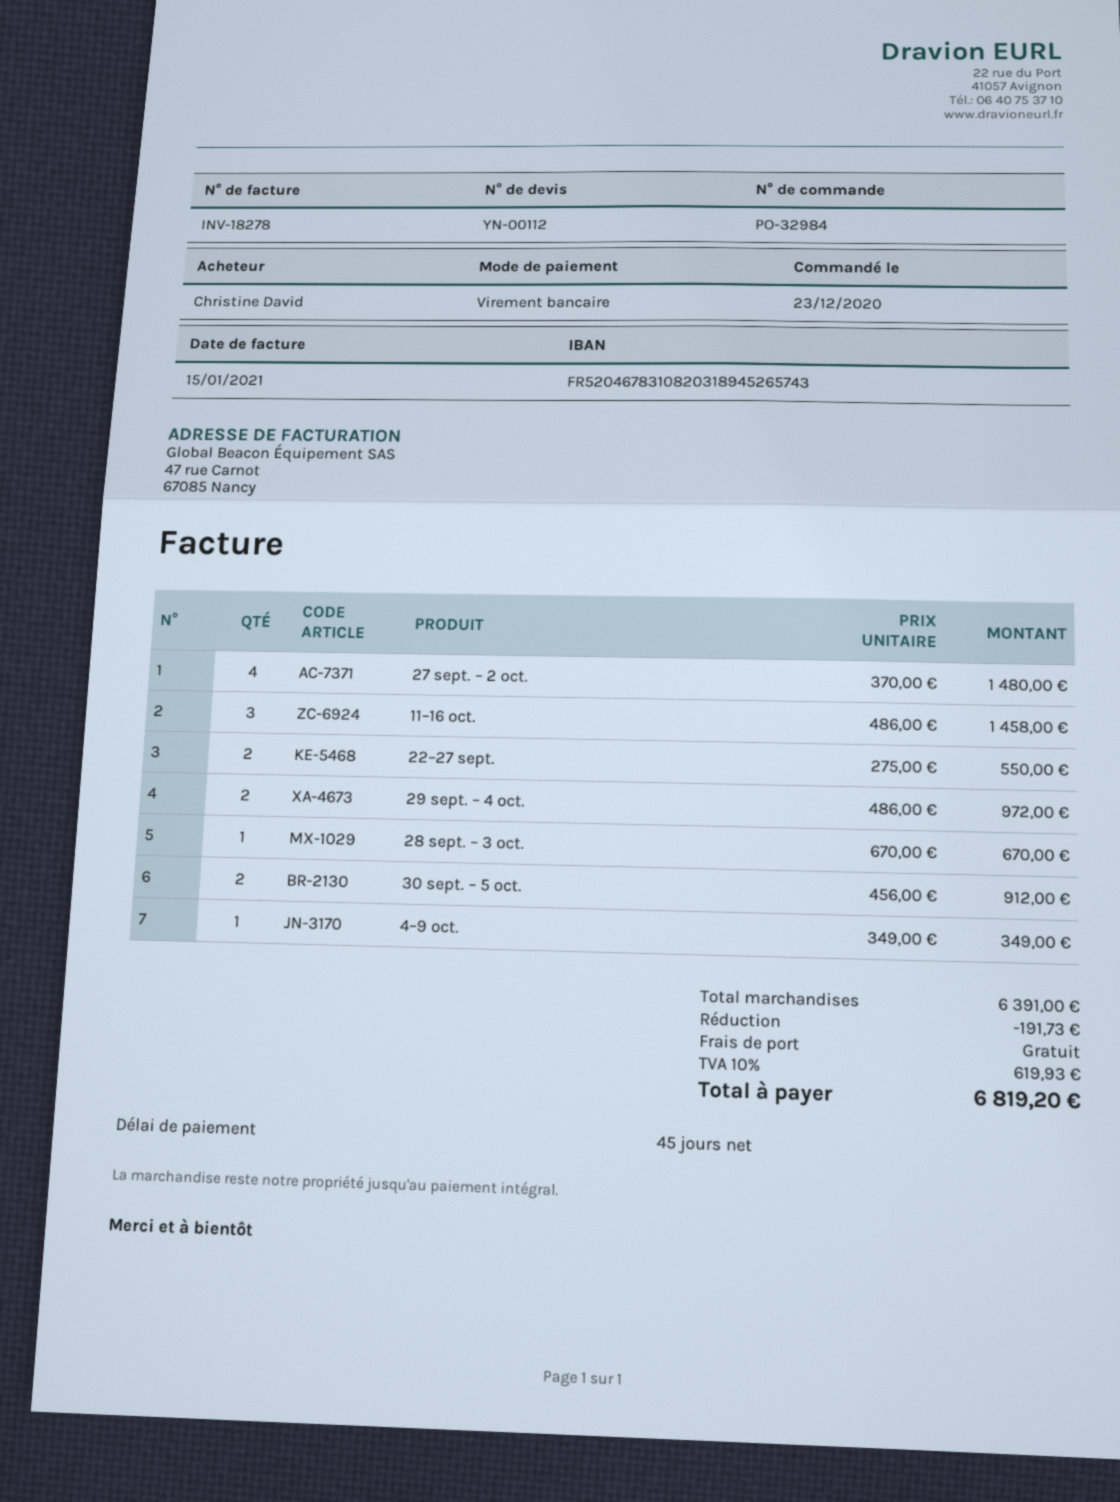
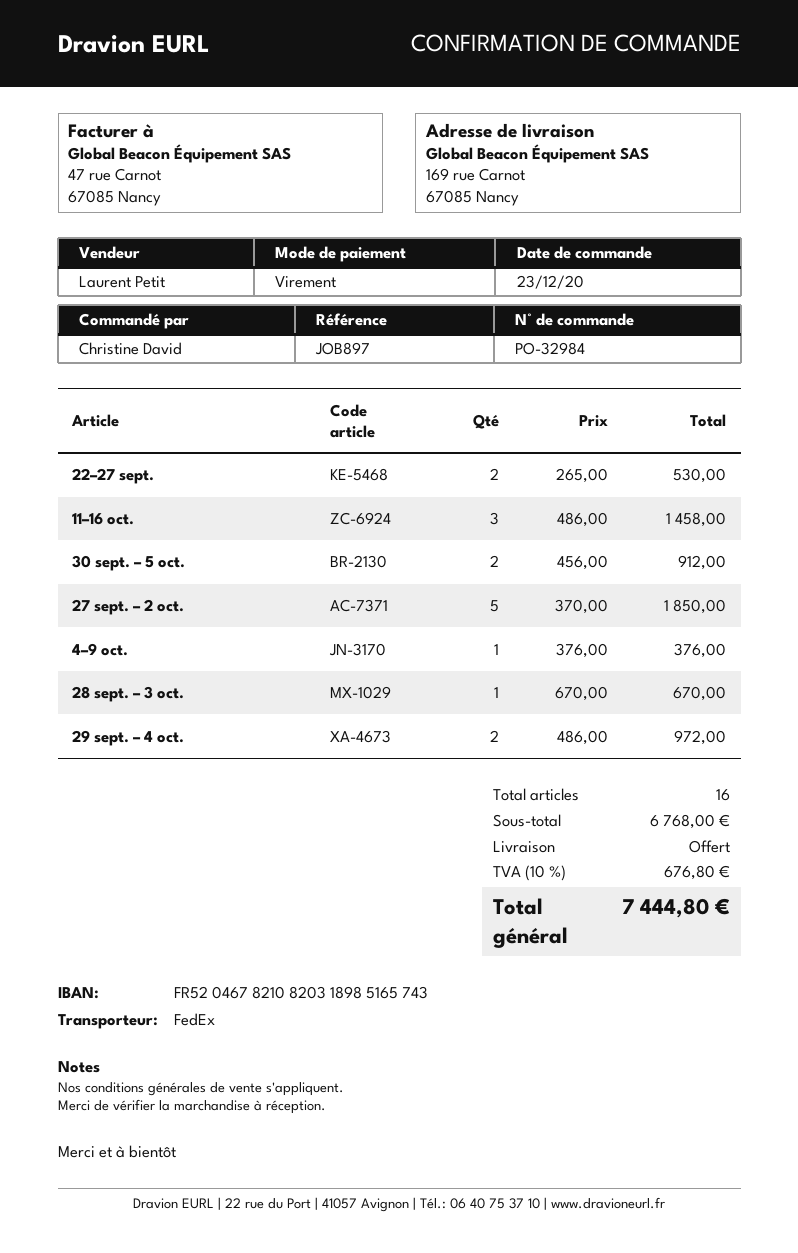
bank account: FR5204678310820318945265743 -> FR5204678210820318985165743
27 sept. – 2 oct.: 4 x 370.00 = 1480.00 -> 5 x 370.00 = 1850.00
22–27 sept.: 2 x 275.00 = 550.00 -> 2 x 265.00 = 530.00
4–9 oct.: 1 x 349.00 = 349.00 -> 1 x 376.00 = 376.00
subtotal: 6391.00 -> 6768.00
discount: 191.73 -> none
tax: 10% = 619.93 -> 10% = 676.80
total: 6819.20 -> 7444.80

